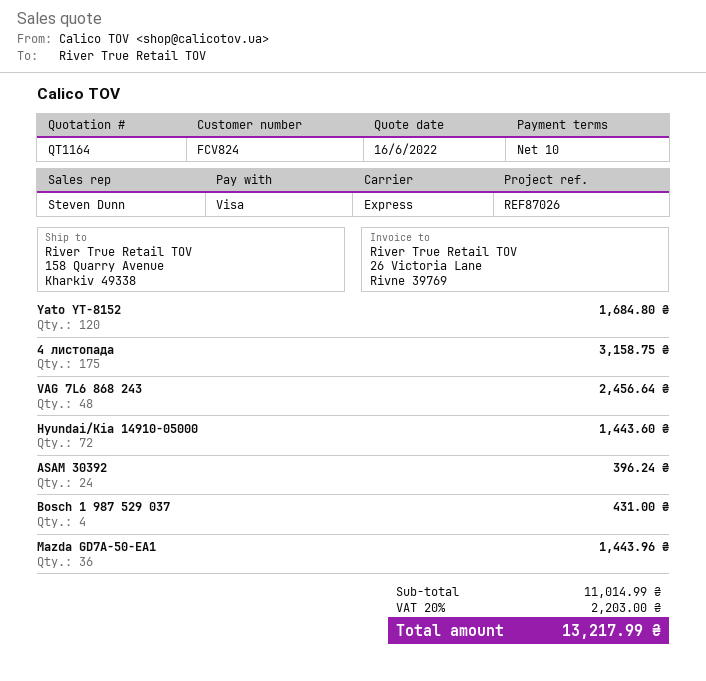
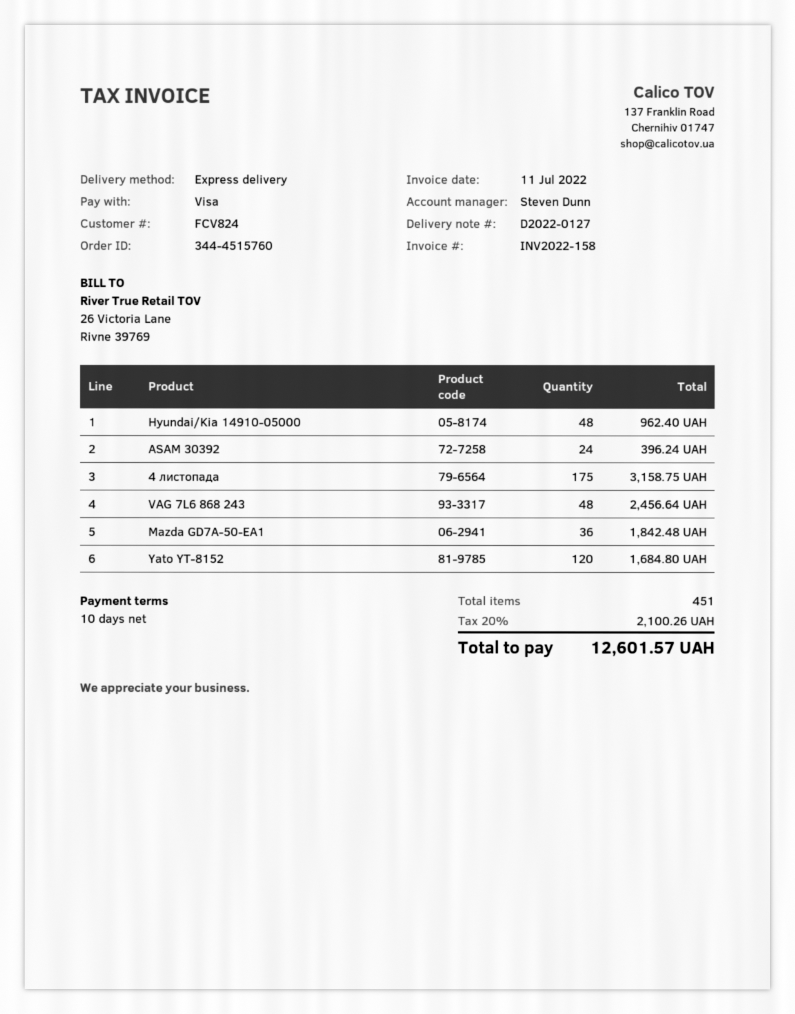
Hyundai/Kia 14910-05000: 72 for 1443.60 -> 48 for 962.40
Bosch 1 987 529 037: 4 for 431.00 -> none
Mazda GD7A-50-EA1: 36 for 1443.96 -> 36 for 1842.48
tax: 20% = 2203.00 -> 20% = 2100.26
total: 13217.99 -> 12601.57

